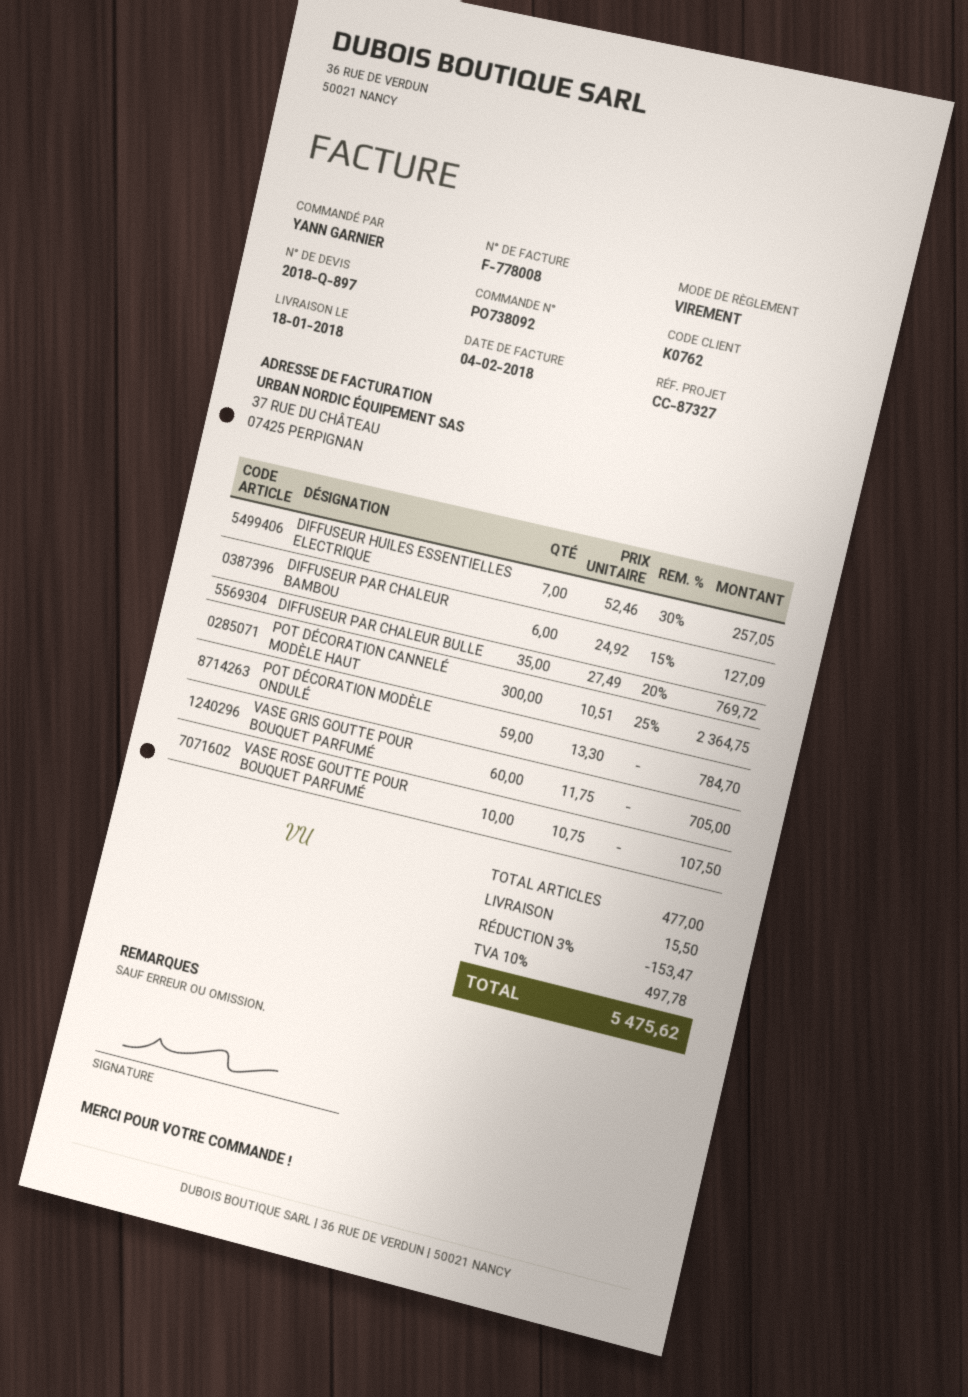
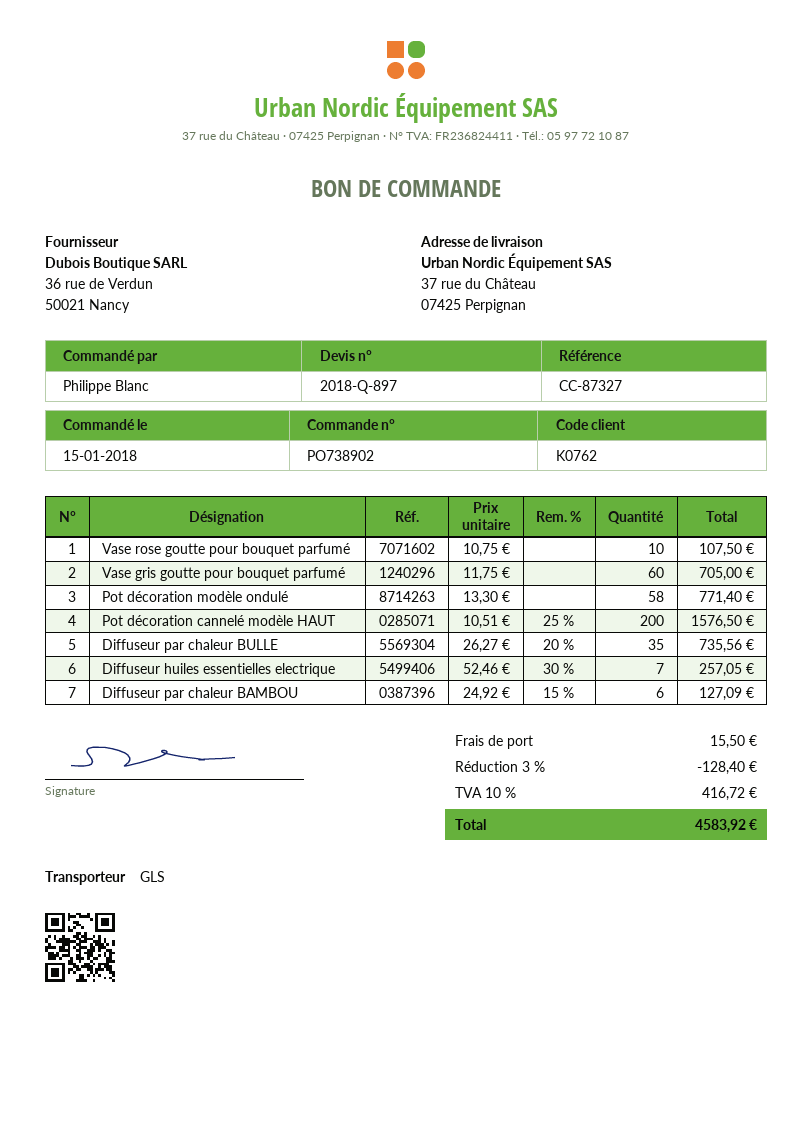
order number: PO738092 -> PO738902
ordered by: YANN GARNIER -> Philippe Blanc
DIFFUSEUR PAR CHALEUR BULLE: 35 x 27.49 - 20% = 769.72 -> 35 x 26.27 - 20% = 735.56
POT DÉCORATION CANNELÉ MODÈLE HAUT: 300 x 10.51 - 25% = 2364.75 -> 200 x 10.51 - 25% = 1576.50
POT DÉCORATION MODÈLE ONDULÉ: 59 x 13.30 = 784.70 -> 58 x 13.30 = 771.40
discount: 3% = 153.47 -> 3% = 128.40
tax: 10% = 497.78 -> 10% = 416.72
total: 5475.62 -> 4583.92

